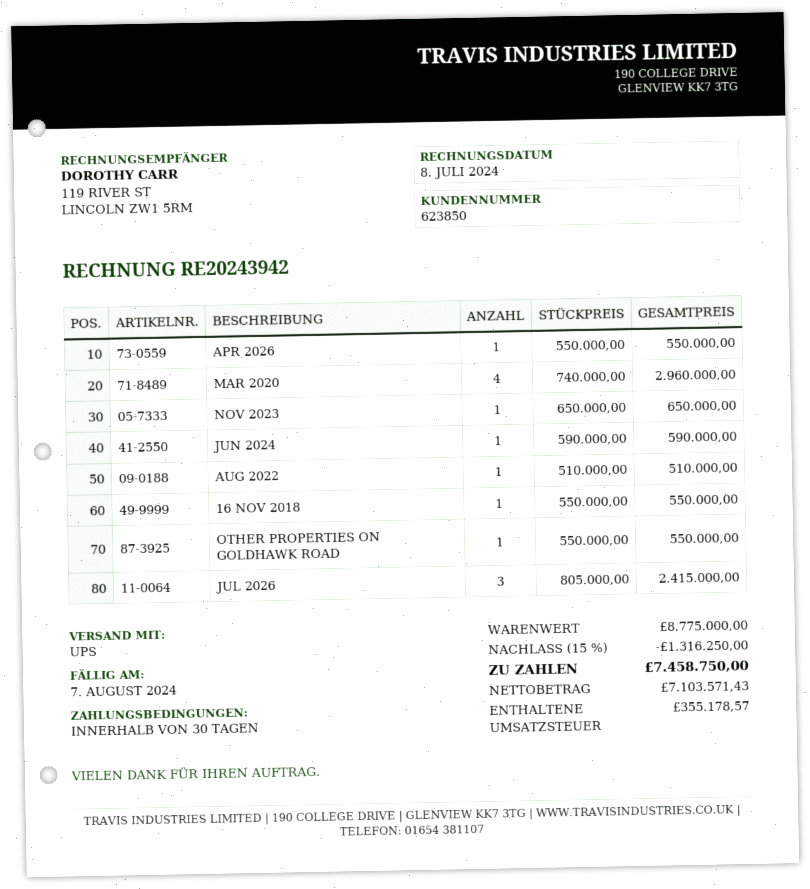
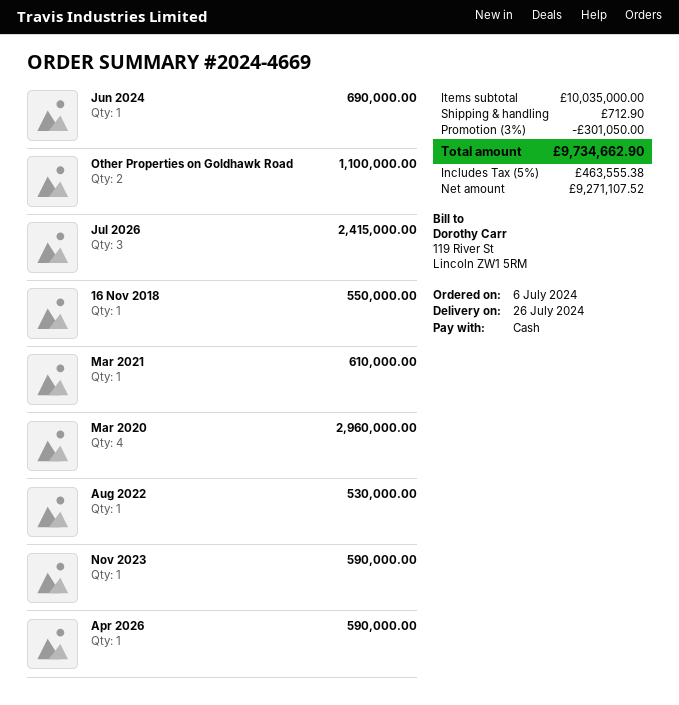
APR 2026: 1 for 550000.00 -> 1 for 590000.00
NOV 2023: 1 for 650000.00 -> 1 for 590000.00
JUN 2024: 1 for 590000.00 -> 1 for 690000.00
AUG 2022: 1 for 510000.00 -> 1 for 530000.00
OTHER PROPERTIES ON GOLDHAWK ROAD: 1 for 550000.00 -> 2 for 1100000.00
Mar 2021: none -> 1 for 610000.00
subtotal: 8775000.00 -> 10035000.00
discount: 15% = 1316250.00 -> 3% = 301050.00
shipping: none -> 712.90
net: 7103571.43 -> 9271107.52
tax: 355178.57 -> 463555.38
total: 7458750.00 -> 9734662.90

